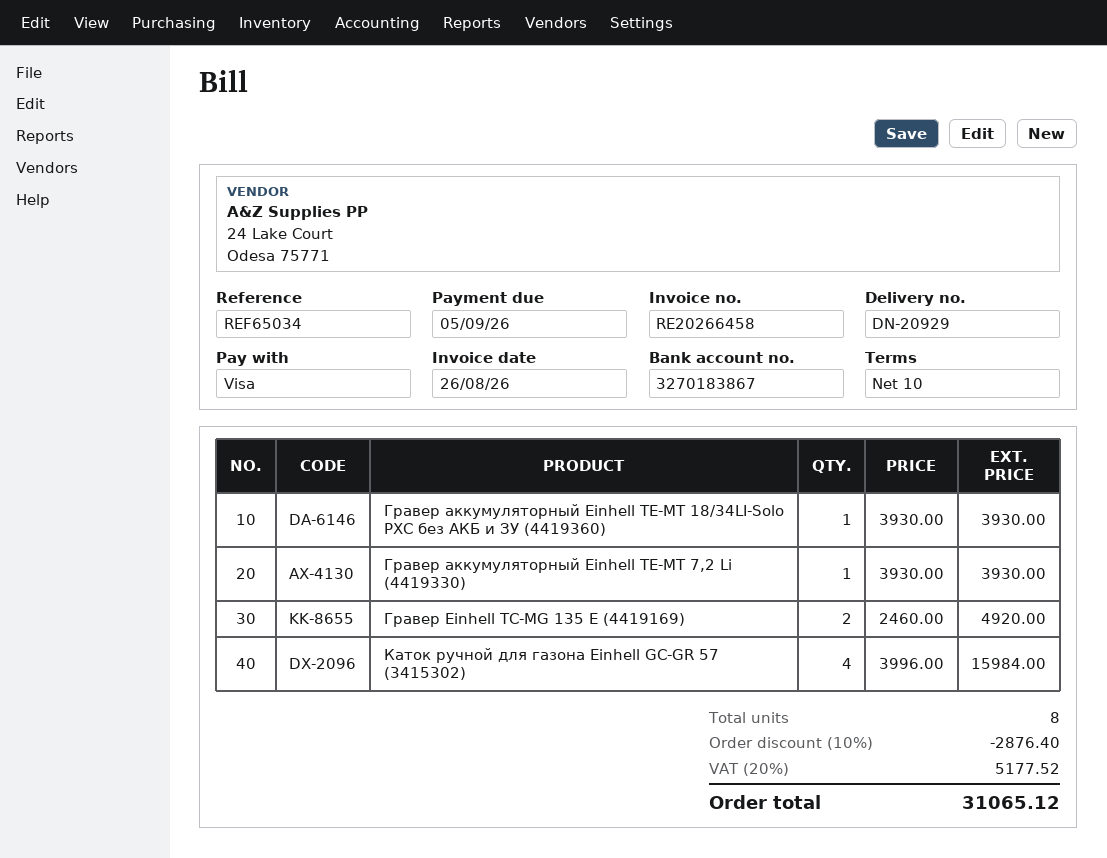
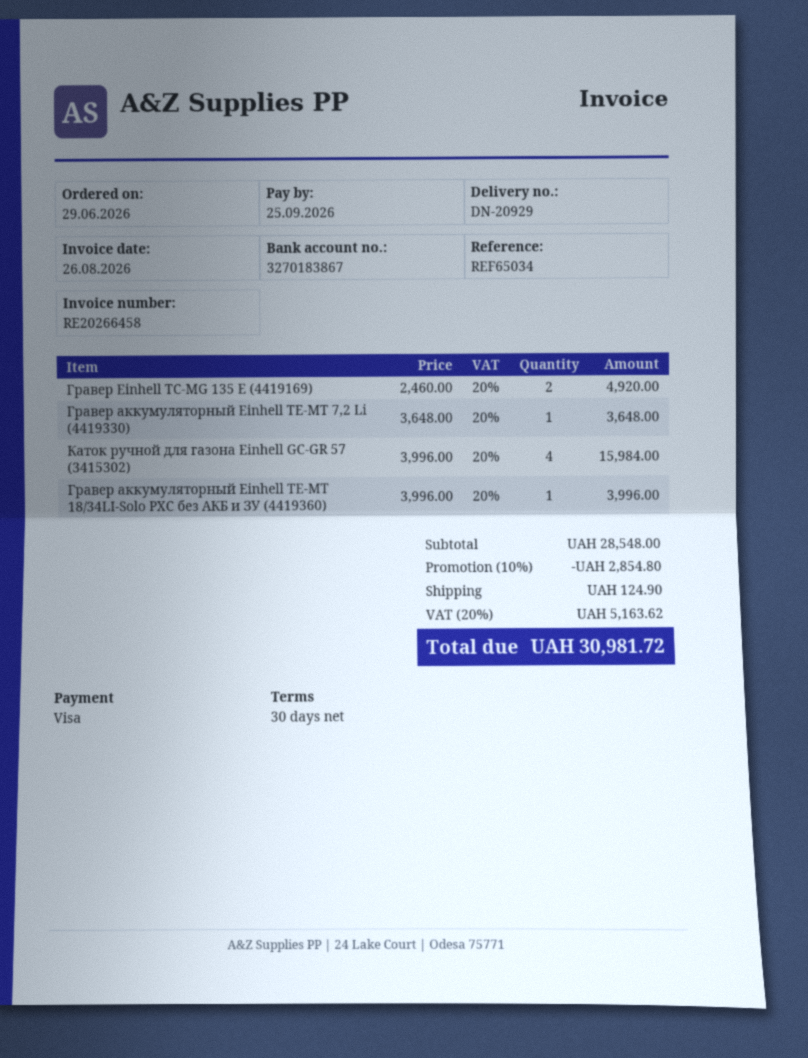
payment terms: 10 days -> 30 days
due date: 2026-09-05 -> 2026-09-25
Гравер аккумуляторный Einhell TE-MT 18/34LI-Solo PXC без АКБ и ЗУ (4419360): 1 x 3930.00 = 3930.00 -> 1 x 3996.00 = 3996.00
Гравер аккумуляторный Einhell TE-MT 7,2 Li (4419330): 1 x 3930.00 = 3930.00 -> 1 x 3648.00 = 3648.00
discount: 10% = 2876.40 -> 10% = 2854.80
shipping: none -> 124.90
tax: 20% = 5177.52 -> 20% = 5163.62
total: 31065.12 -> 30981.72

